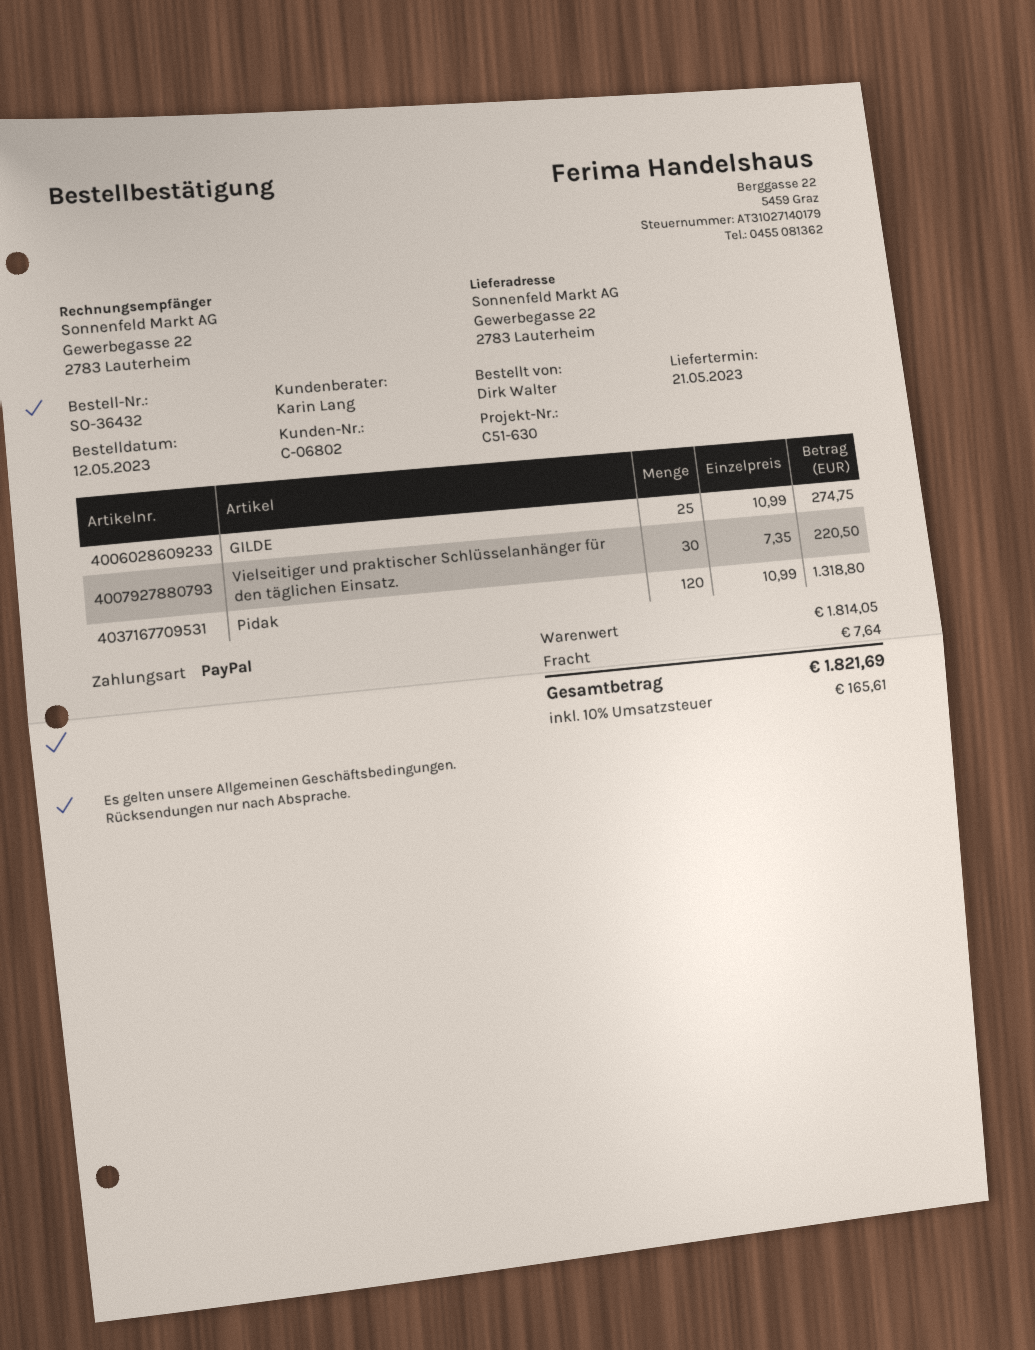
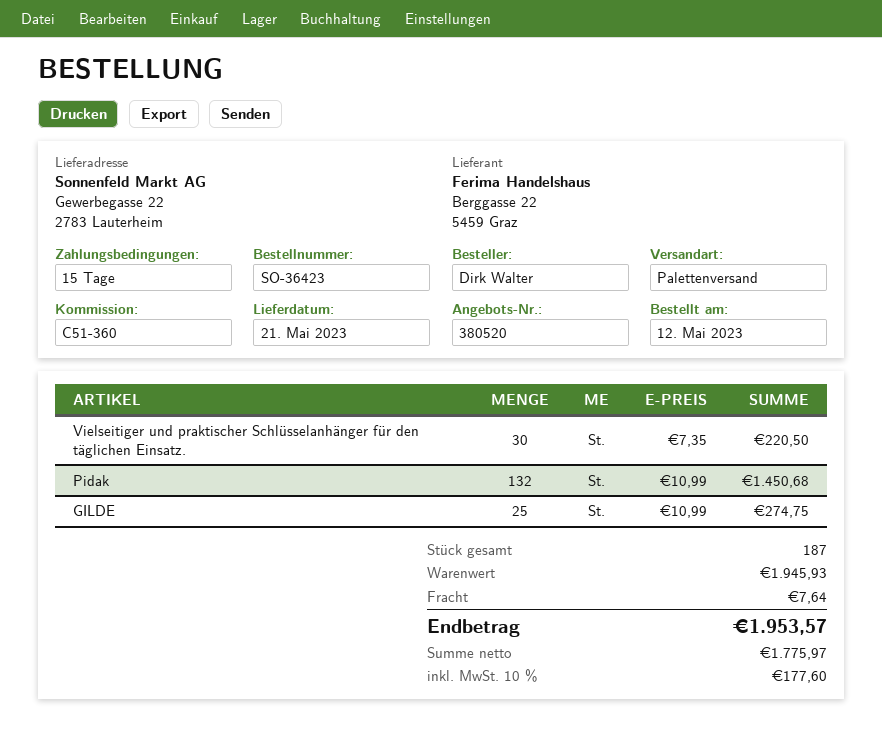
order number: SO-36432 -> SO-36423
reference: C51-630 -> C51-360
Pidak: 120 x 10.99 = 1318.80 -> 132 x 10.99 = 1450.68
subtotal: 1814.05 -> 1945.93
tax: 10% = 165.61 -> 10% = 177.60
total: 1821.69 -> 1953.57

